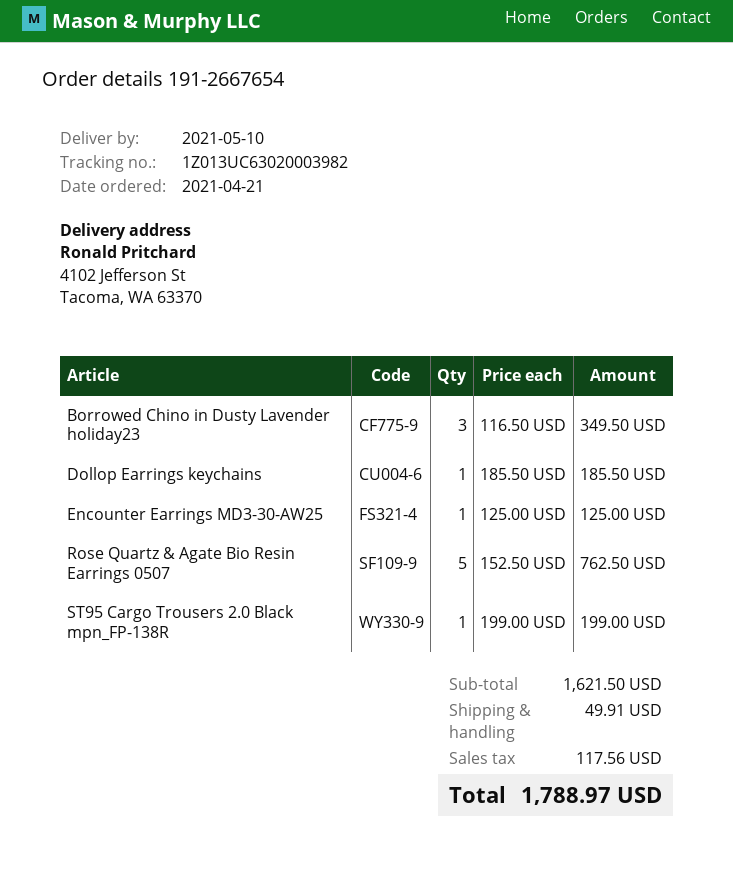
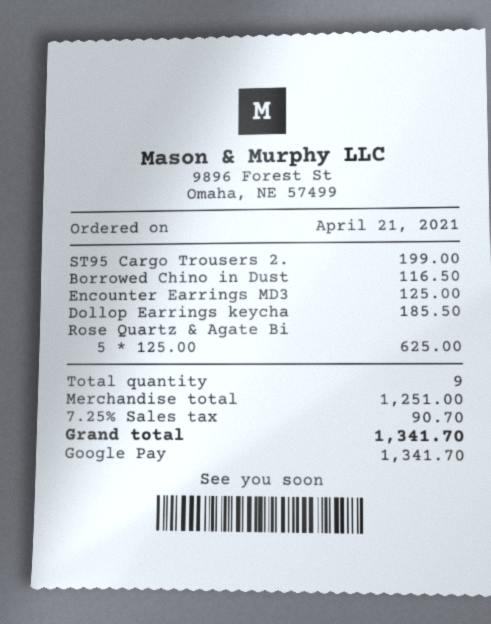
Borrowed Chino in Dusty Lavender holiday23: 3 x 116.50 = 349.50 -> 1 x 116.50 = 116.50
Rose Quartz & Agate Bio Resin Earrings 0507: 5 x 152.50 = 762.50 -> 5 x 125.00 = 625.00
subtotal: 1621.50 -> 1251.00
shipping: 49.91 -> none
tax: 117.56 -> 90.70
total: 1788.97 -> 1341.70

